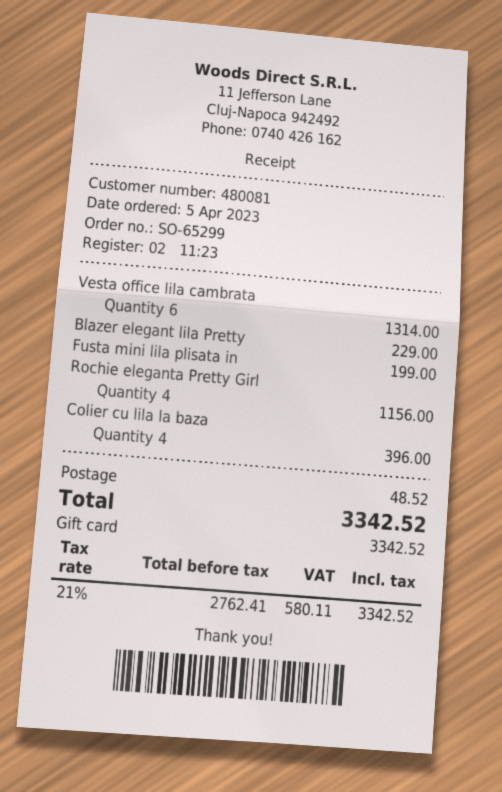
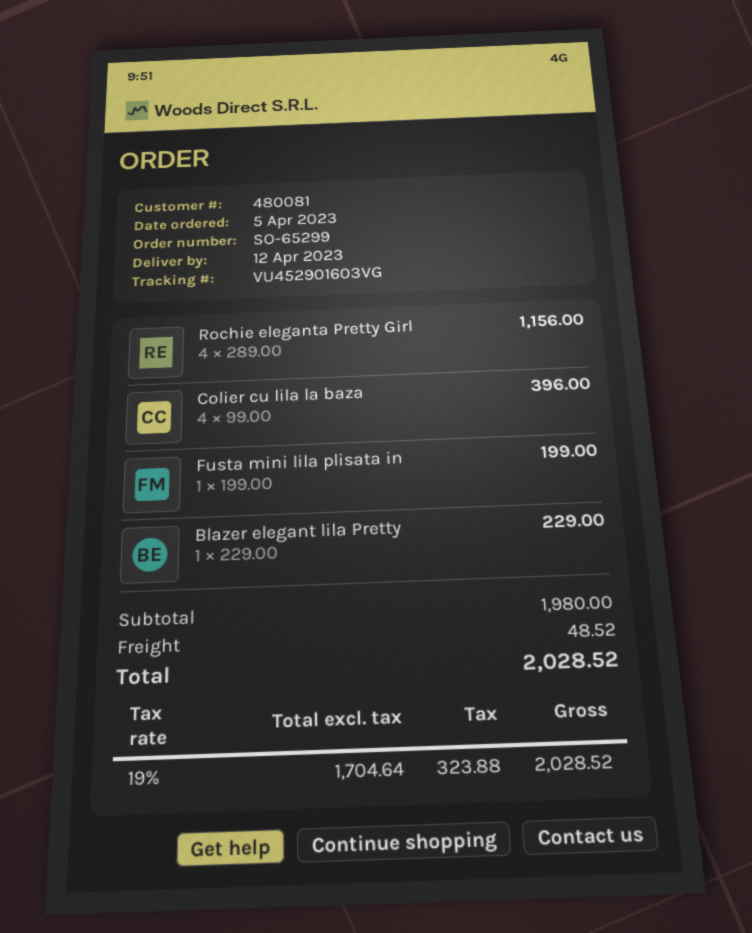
Vesta office lila cambrata: 6 for 1314.00 -> none
net: 2762.41 -> 1704.64
tax: 21% = 580.11 -> 19% = 323.88
total: 3342.52 -> 2028.52

